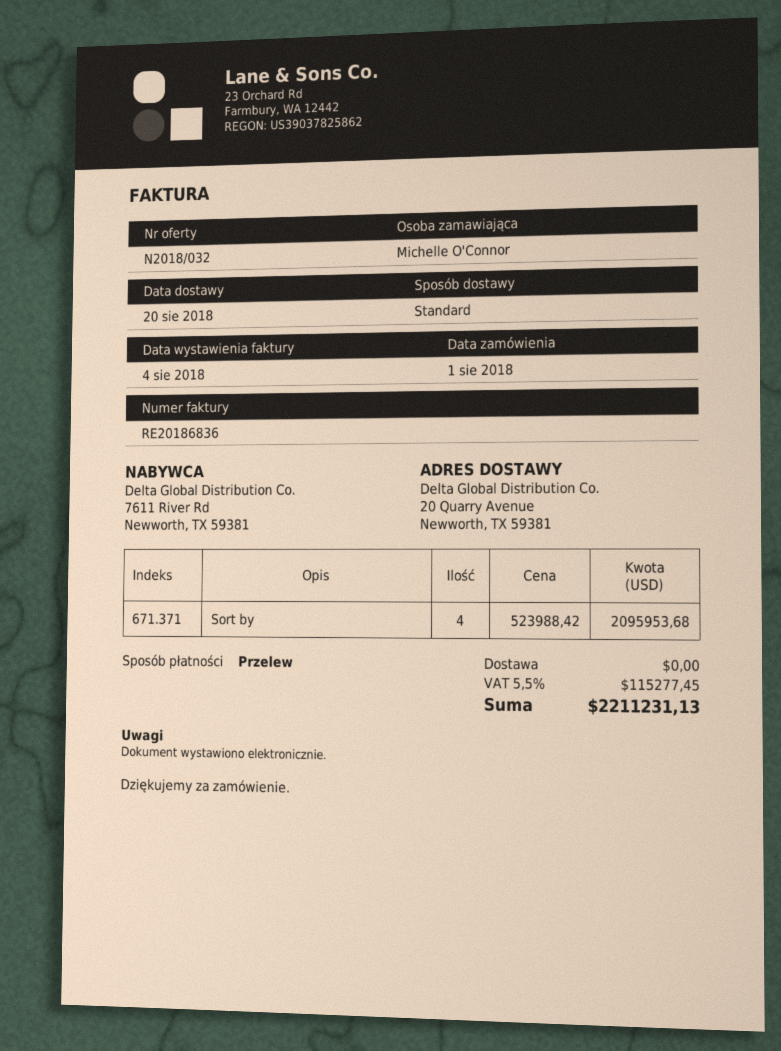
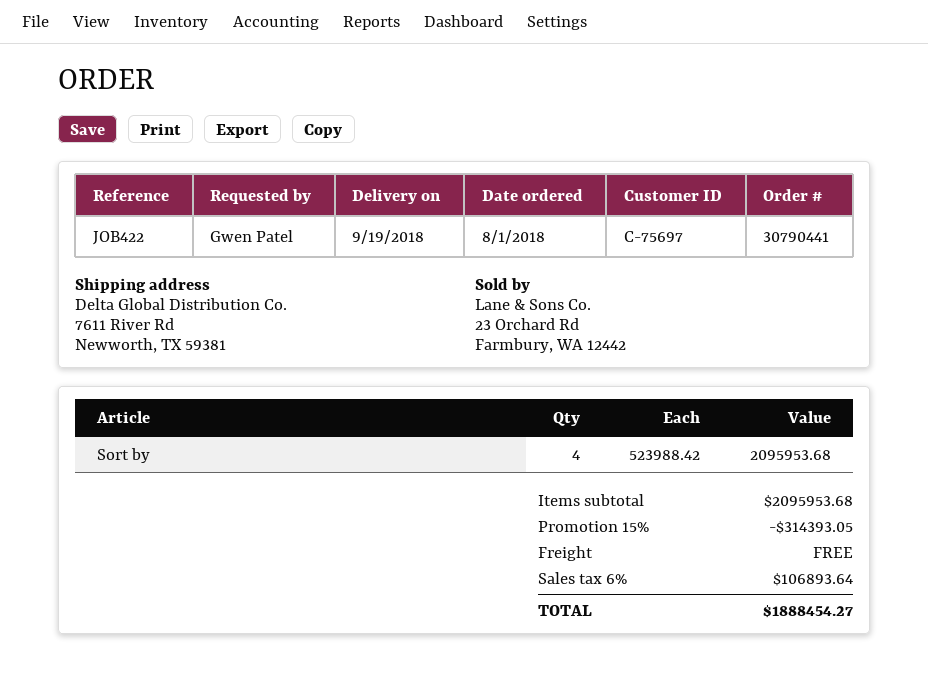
delivery date: 2018-08-20 -> 2018-09-19
ordered by: Michelle O'Connor -> Gwen Patel
ship to: 20 Quarry Avenue, Newworth, TX 59381 -> 7611 River Rd, Newworth, TX 59381
discount: none -> 15% = 314393.05
tax: 5.5% = 115277.45 -> 6% = 106893.64
total: 2211231.13 -> 1888454.27

